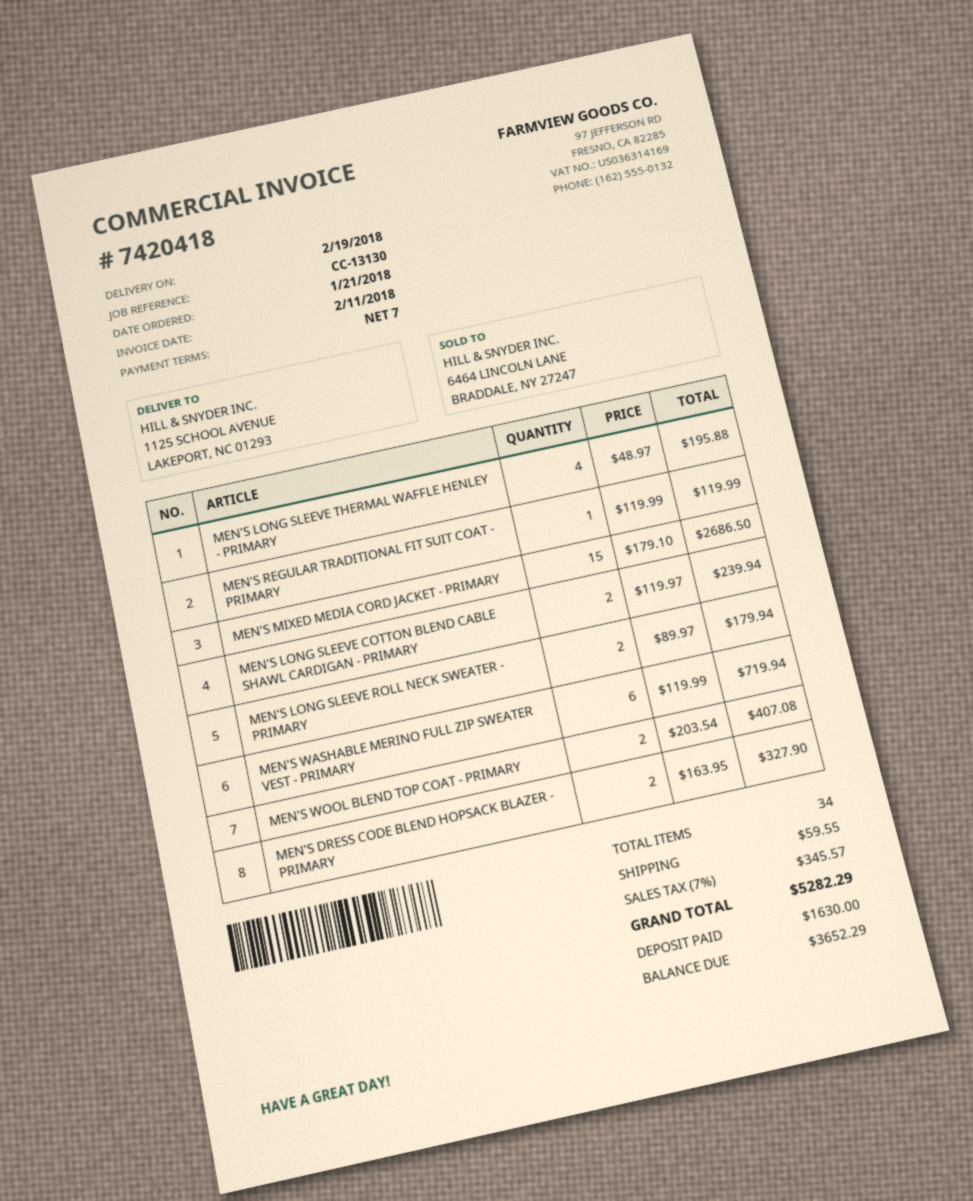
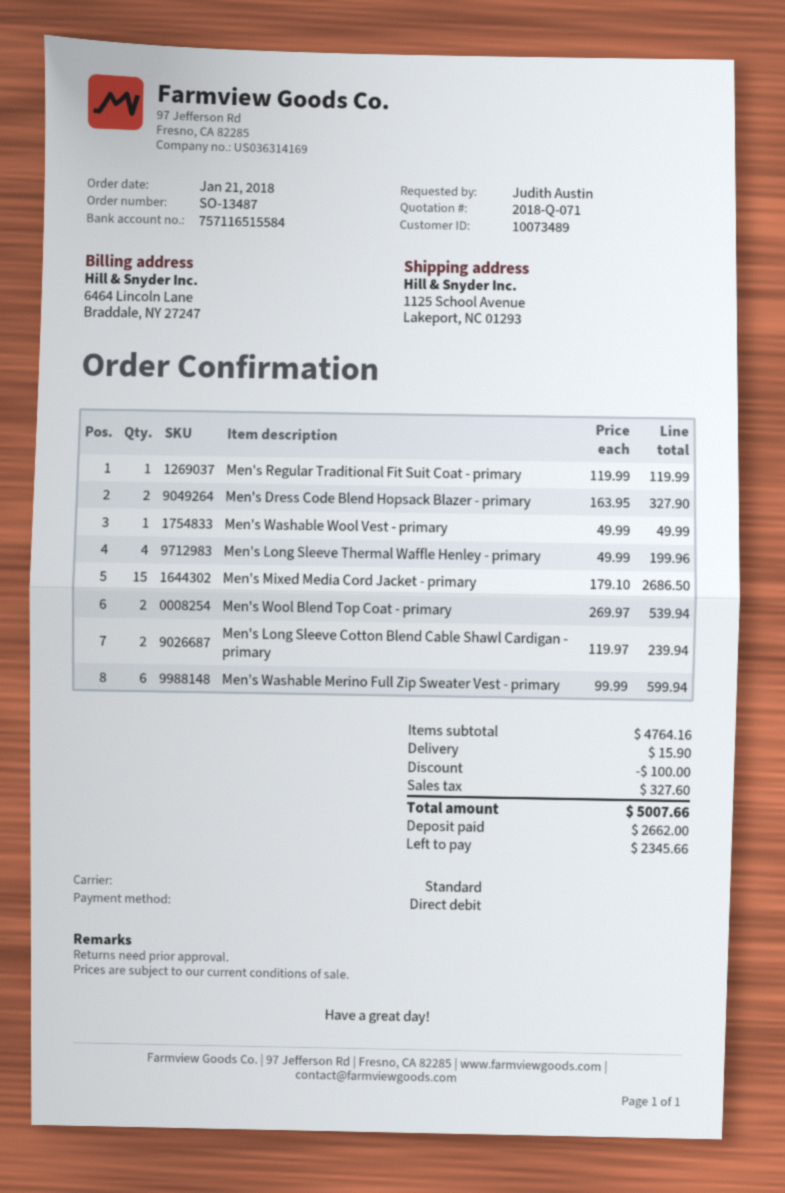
MEN'S LONG SLEEVE THERMAL WAFFLE HENLEY - PRIMARY: 4 x 48.97 = 195.88 -> 4 x 49.99 = 199.96
MEN'S LONG SLEEVE ROLL NECK SWEATER - PRIMARY: 2 x 89.97 = 179.94 -> none
MEN'S WASHABLE MERINO FULL ZIP SWEATER VEST - PRIMARY: 6 x 119.99 = 719.94 -> 6 x 99.99 = 599.94
MEN'S WOOL BLEND TOP COAT - PRIMARY: 2 x 203.54 = 407.08 -> 2 x 269.97 = 539.94
Men's Washable Wool Vest - primary: none -> 1 x 49.99 = 49.99
discount: none -> 100.00
shipping: 59.55 -> 15.90
tax: 345.57 -> 327.60
total: 5282.29 -> 5007.66
deposit: 1630.00 -> 2662.00
balance: 3652.29 -> 2345.66

